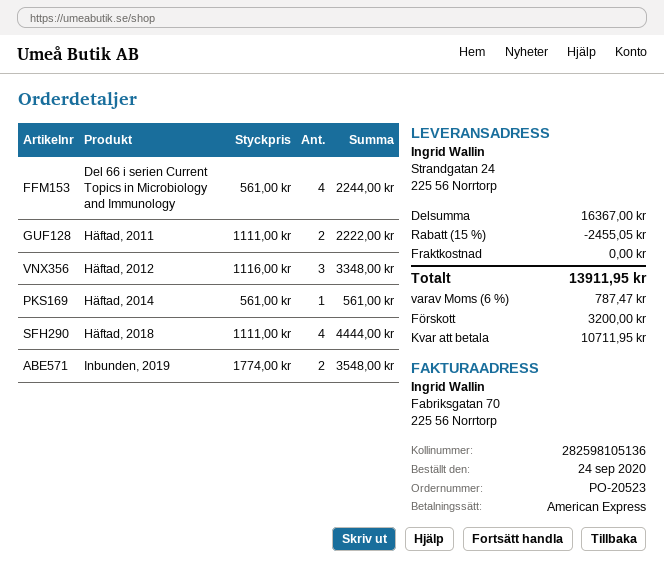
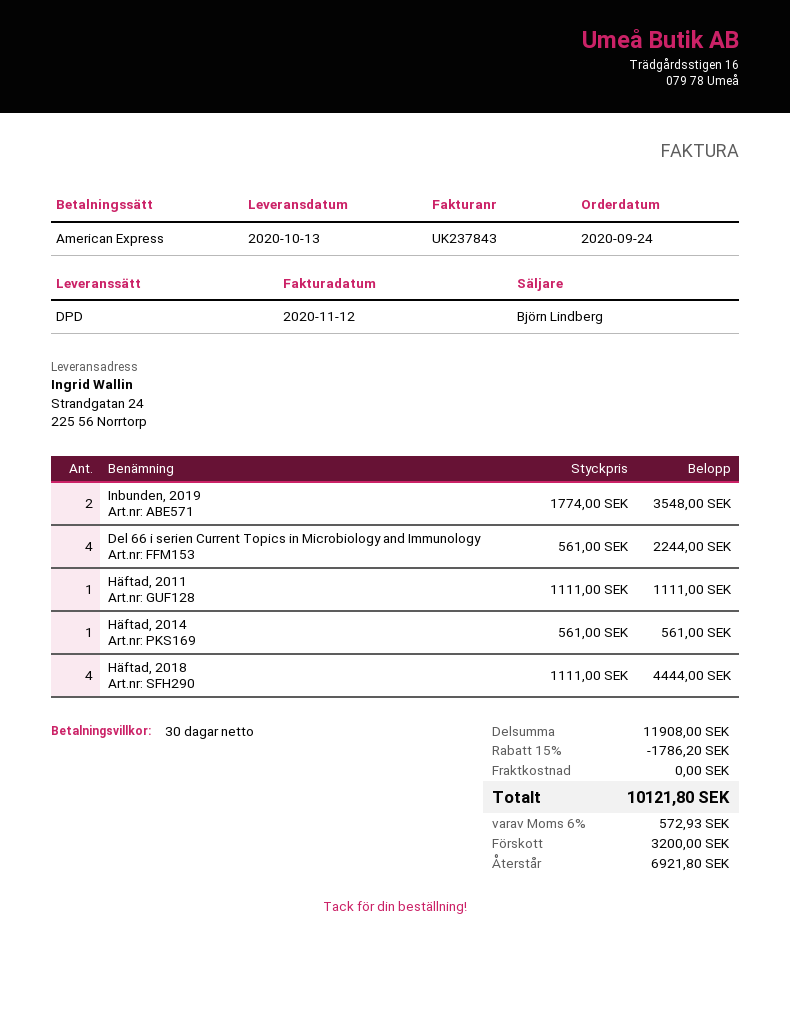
Häftad, 2011: 2 x 1111.00 = 2222.00 -> 1 x 1111.00 = 1111.00
Häftad, 2012: 3 x 1116.00 = 3348.00 -> none
subtotal: 16367.00 -> 11908.00
discount: 15% = 2455.05 -> 15% = 1786.20
tax: 6% = 787.47 -> 6% = 572.93
total: 13911.95 -> 10121.80
balance: 10711.95 -> 6921.80

